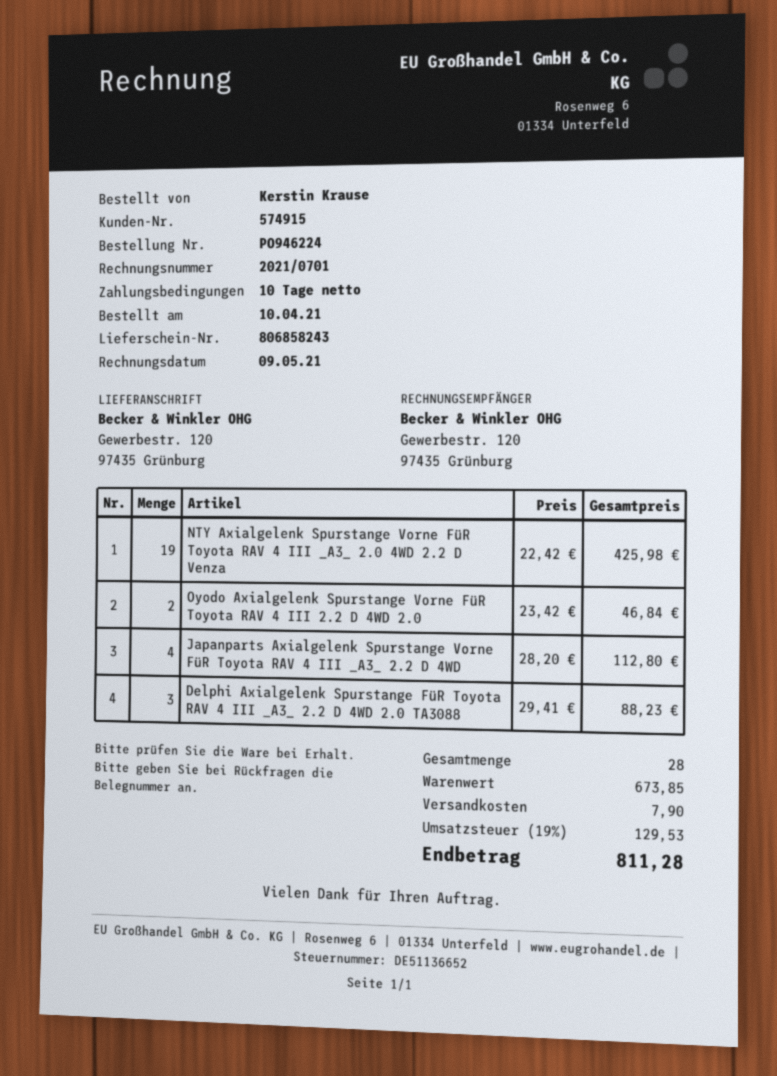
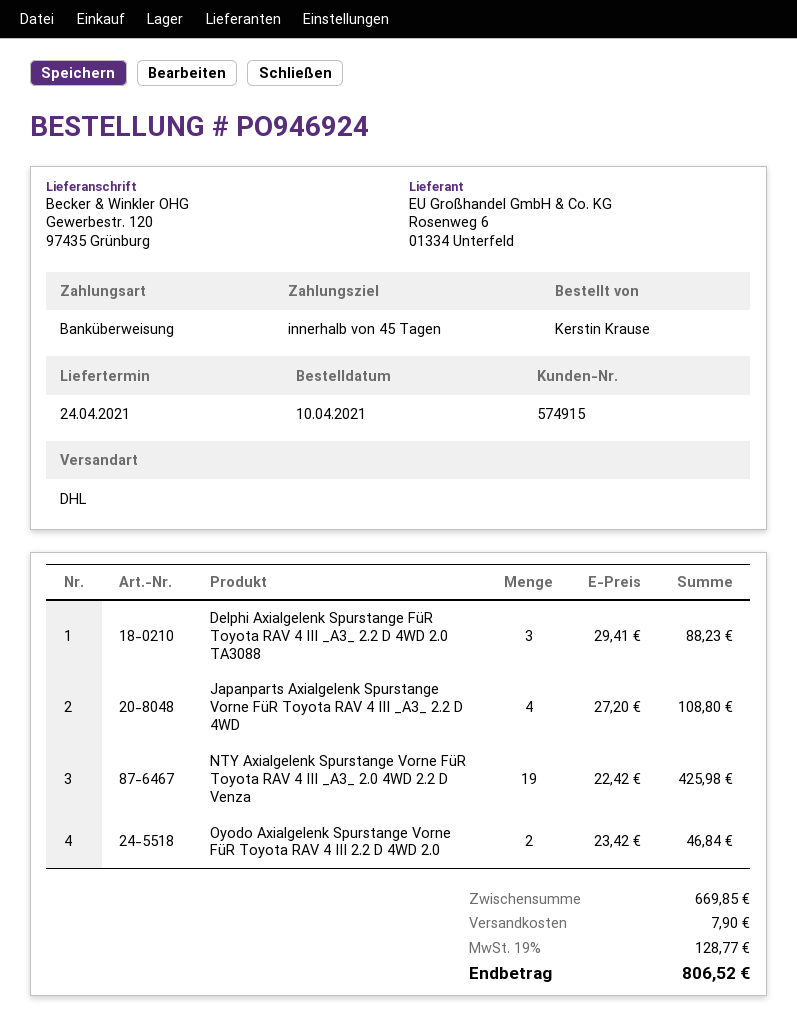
order number: PO946224 -> PO946924
payment terms: 10 days -> 45 days
Japanparts Axialgelenk Spurstange Vorne FüR Toyota RAV 4 III _A3_ 2.2 D 4WD: 4 x 28.20 = 112.80 -> 4 x 27.20 = 108.80
subtotal: 673.85 -> 669.85
tax: 19% = 129.53 -> 19% = 128.77
total: 811.28 -> 806.52

